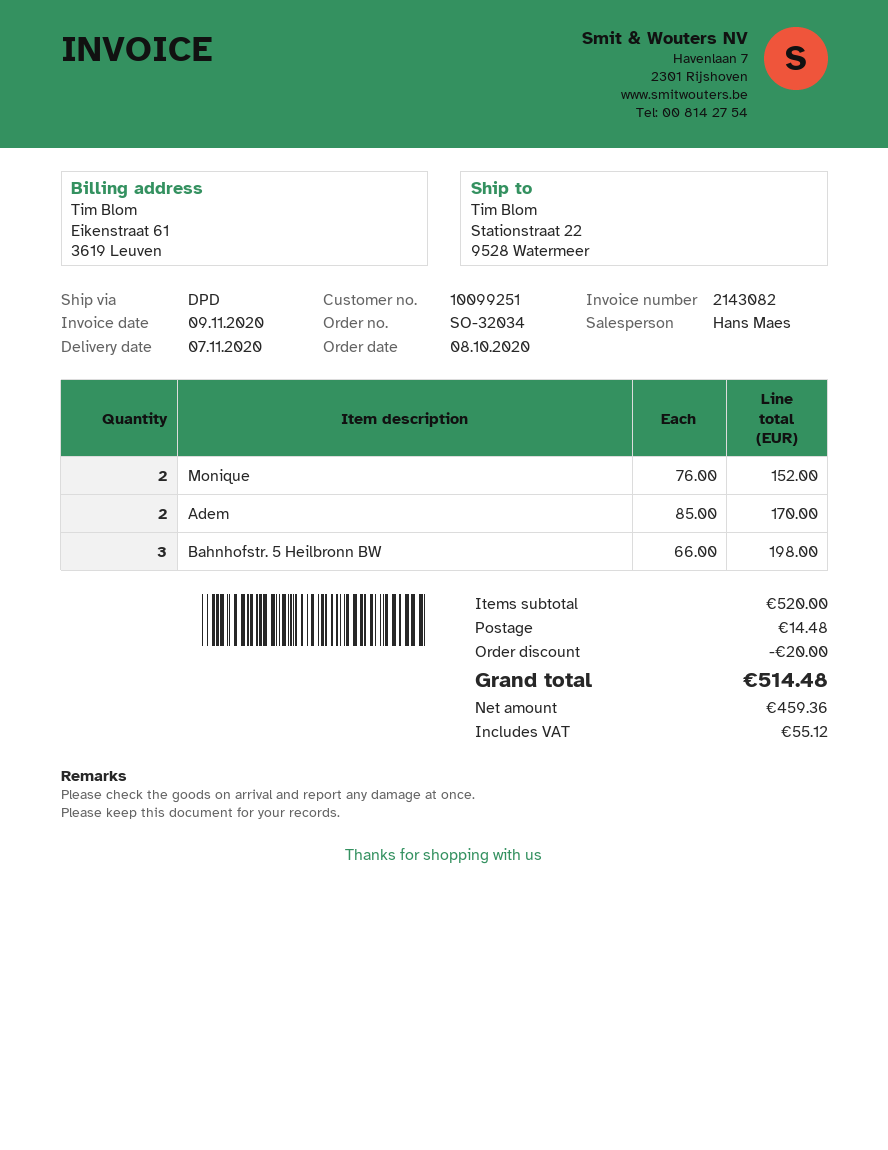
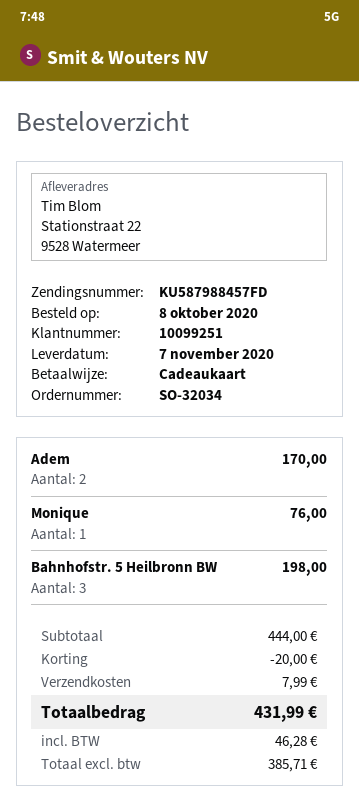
Monique: 2 for 152.00 -> 1 for 76.00
subtotal: 520.00 -> 444.00
shipping: 14.48 -> 7.99
net: 459.36 -> 385.71
tax: 55.12 -> 46.28
total: 514.48 -> 431.99

